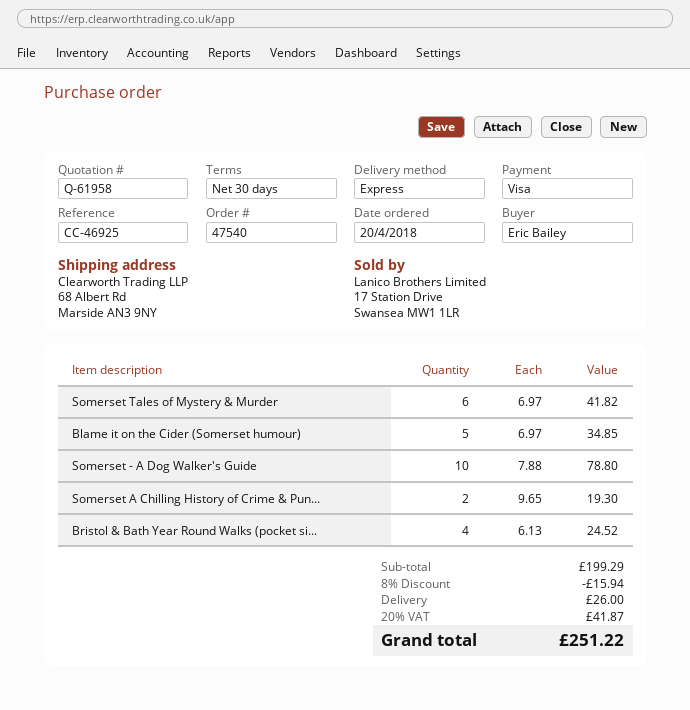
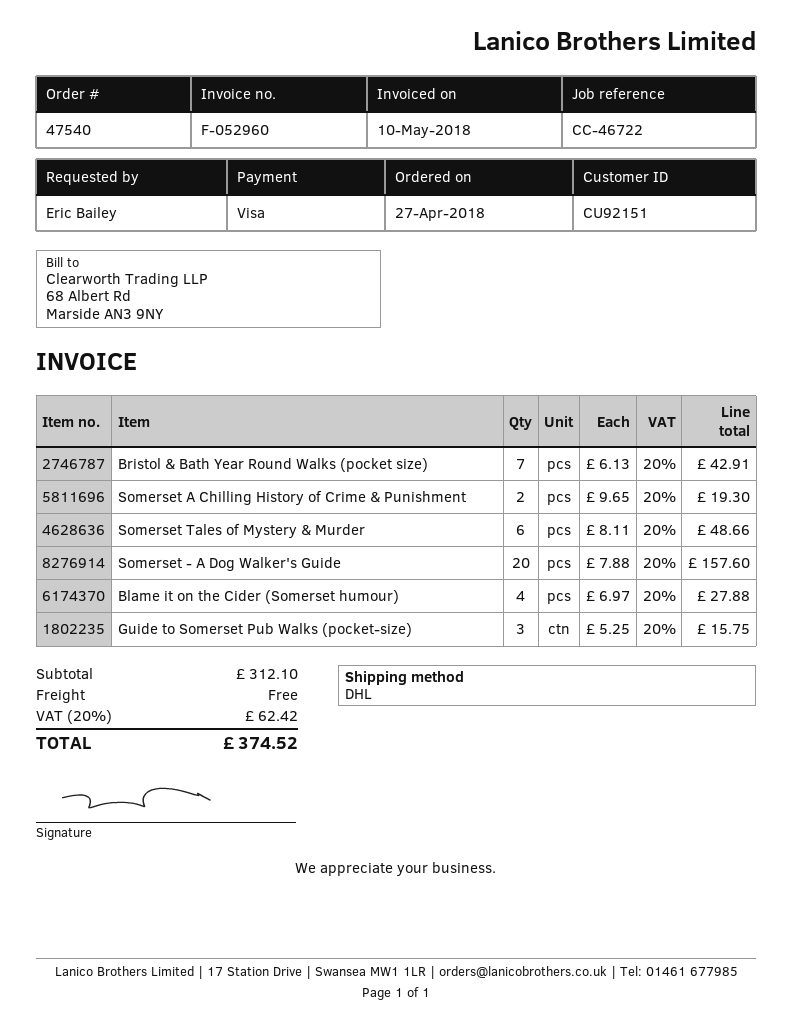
order date: 2018-04-20 -> 2018-04-27
reference: CC-46925 -> CC-46722
shipping method: express -> DHL
Somerset Tales of Mystery & Murder: 6 x 6.97 = 41.82 -> 6 x 8.11 = 48.66
Blame it on the Cider (Somerset humour): 5 x 6.97 = 34.85 -> 4 x 6.97 = 27.88
Somerset - A Dog Walker's Guide: 10 x 7.88 = 78.80 -> 20 x 7.88 = 157.60
Bristol & Bath Year Round Walks (pocket si...: 4 x 6.13 = 24.52 -> 7 x 6.13 = 42.91
Guide to Somerset Pub Walks (pocket-size): none -> 3 x 5.25 = 15.75
subtotal: 199.29 -> 312.10
discount: 8% = 15.94 -> none
shipping: 26.00 -> 0.00
tax: 20% = 41.87 -> 20% = 62.42
total: 251.22 -> 374.52

